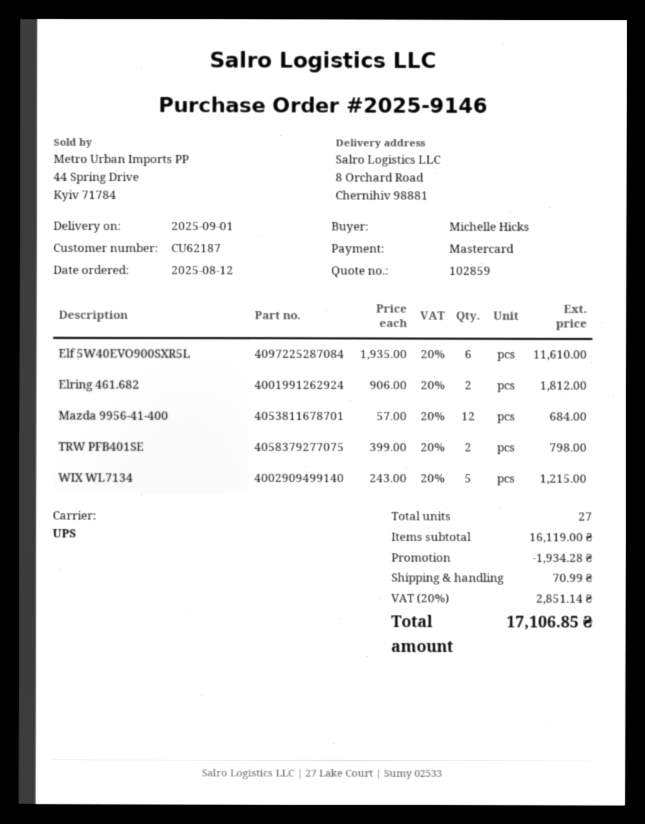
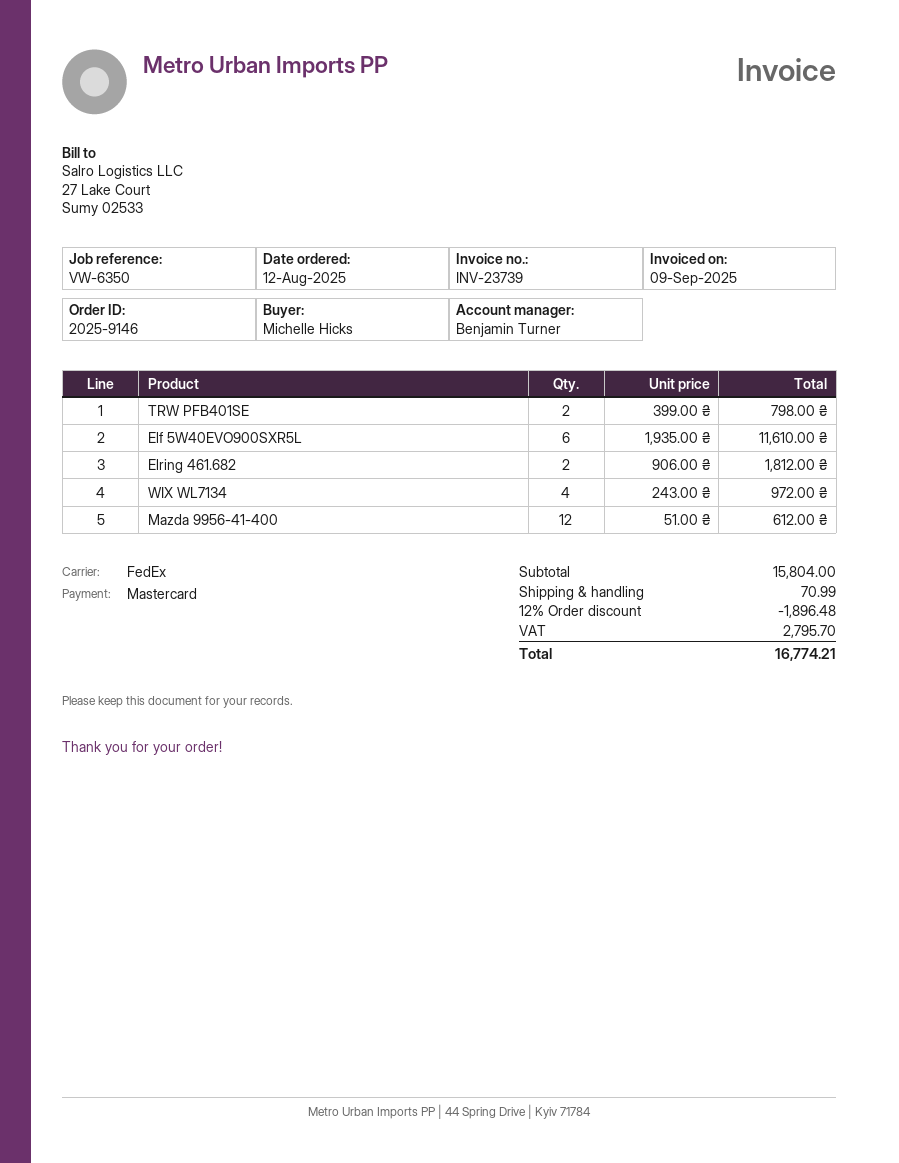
shipping method: UPS -> FedEx
Mazda 9956-41-400: 12 x 57.00 = 684.00 -> 12 x 51.00 = 612.00
WIX WL7134: 5 x 243.00 = 1215.00 -> 4 x 243.00 = 972.00
subtotal: 16119.00 -> 15804.00
discount: 1934.28 -> 1896.48
tax: 2851.14 -> 2795.70
total: 17106.85 -> 16774.21

